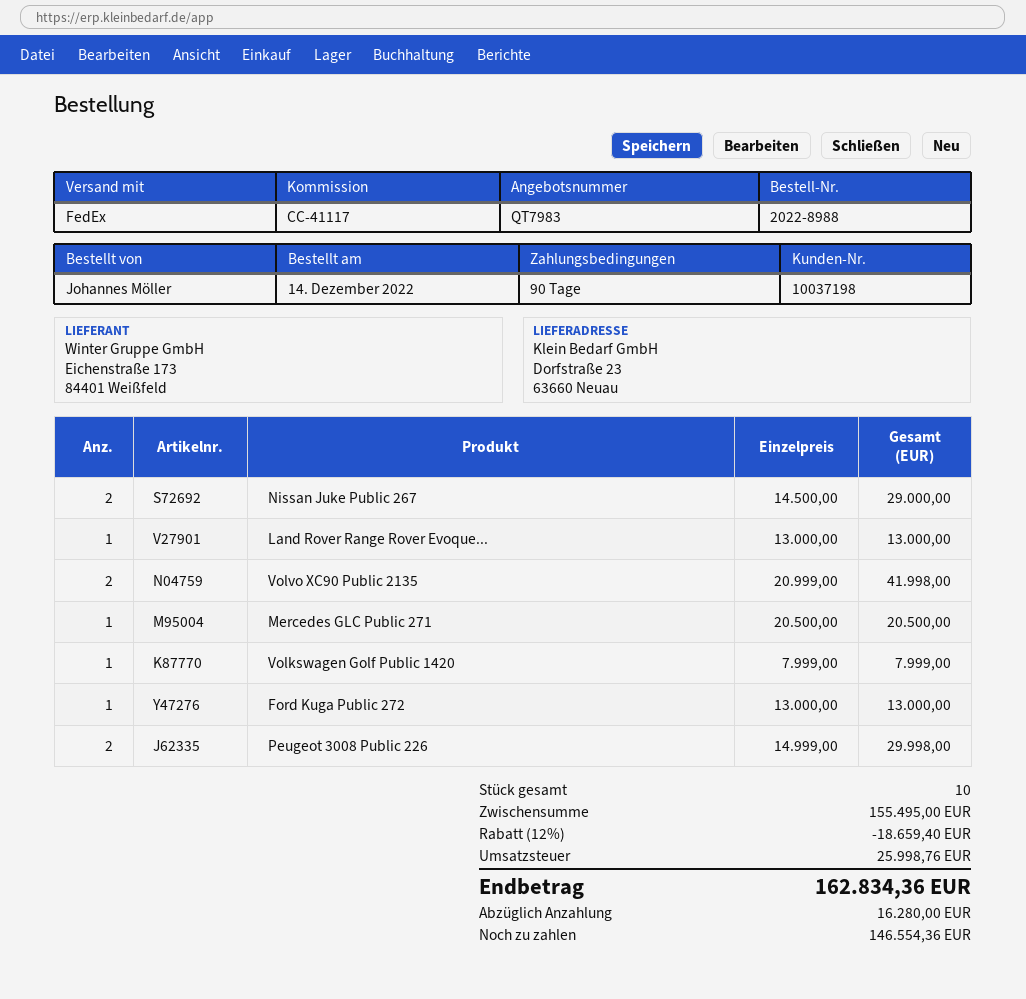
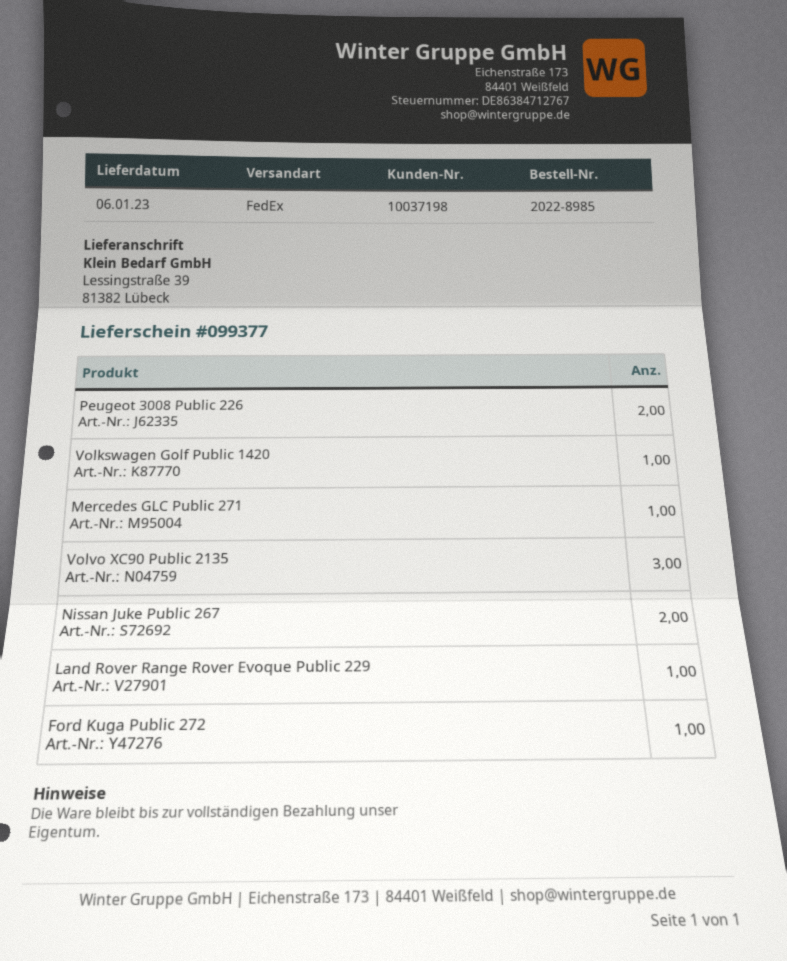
order number: 2022-8988 -> 2022-8985
ship to: Dorfstraße 23, 63660 Neuau -> Lessingstraße 39, 81382 Lübeck
Volvo XC90 Public 2135: 2 -> 3

